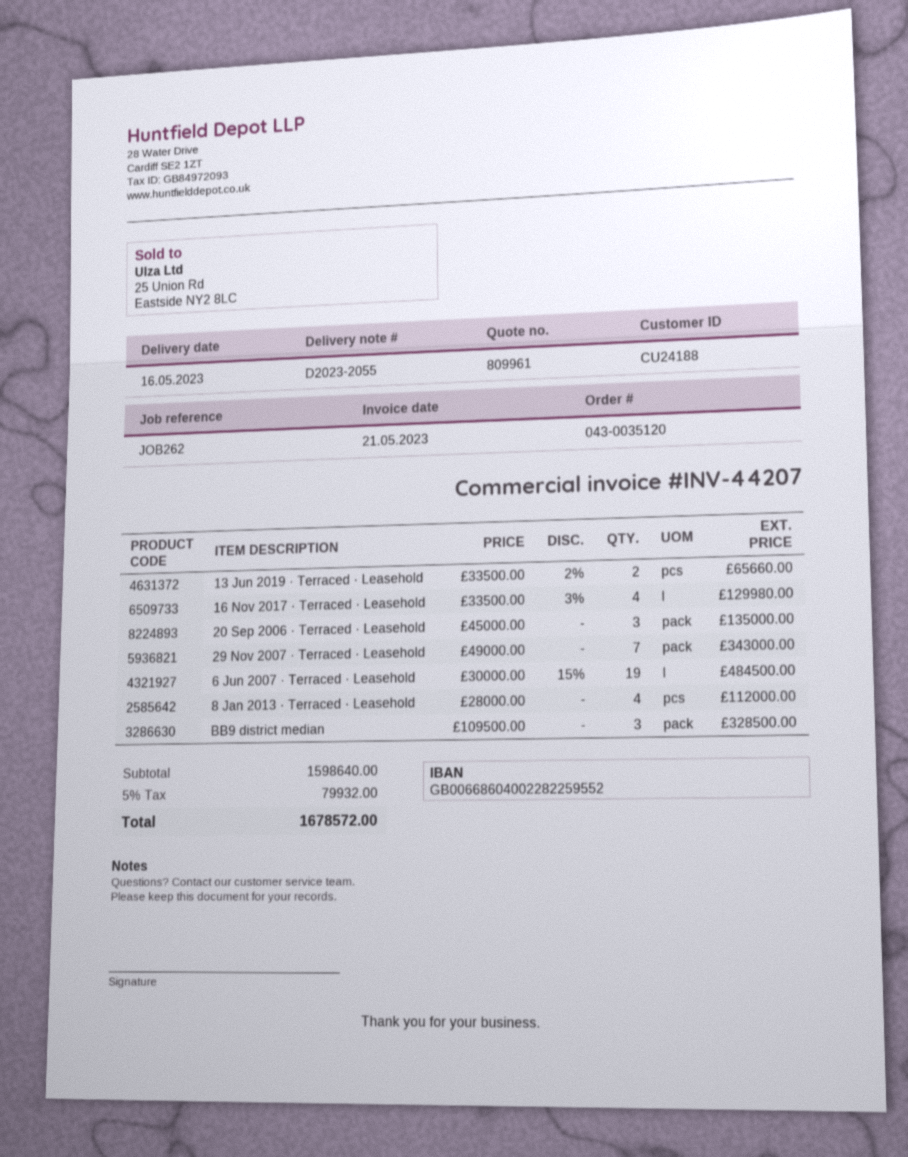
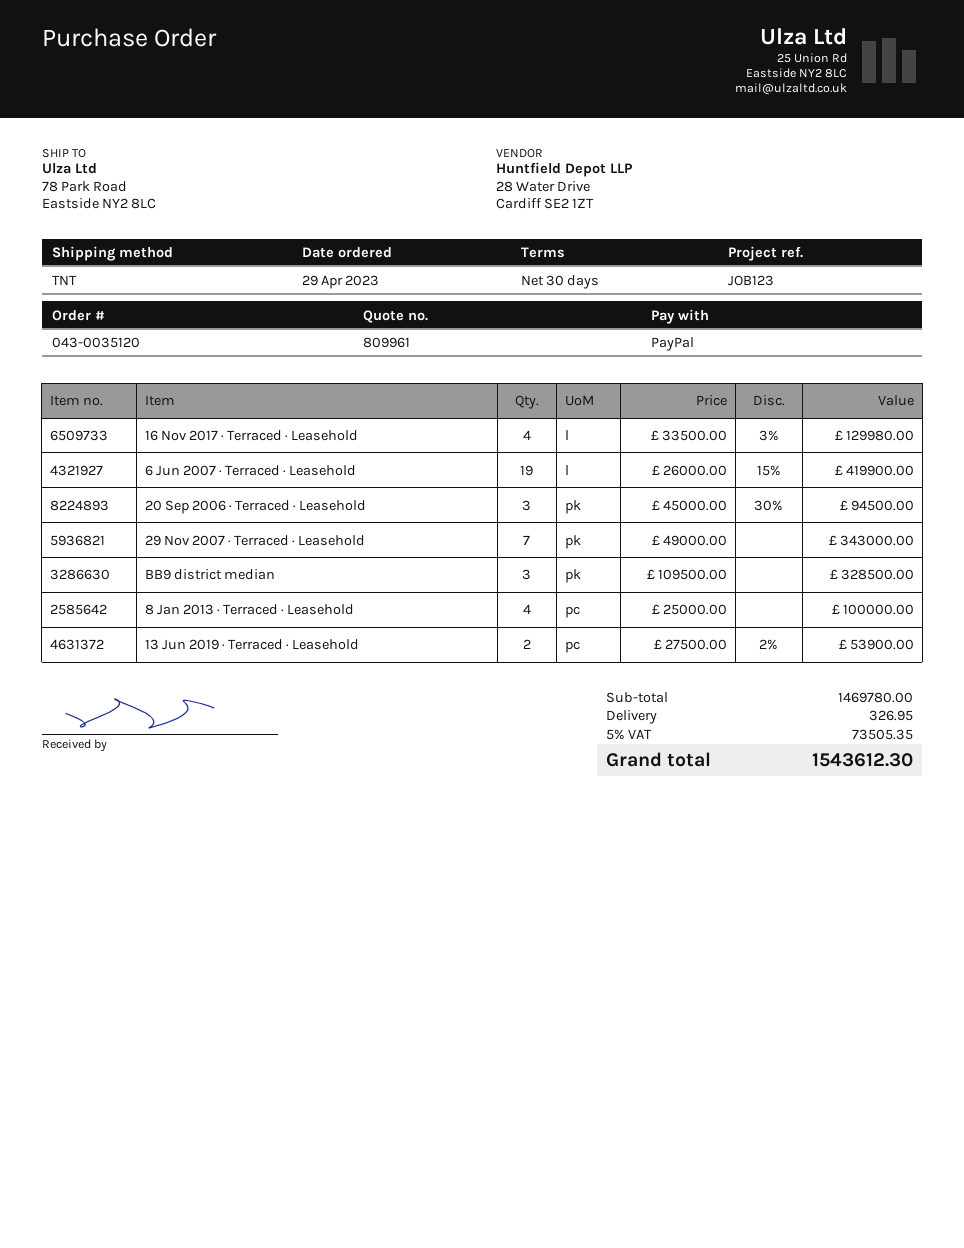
reference: JOB262 -> JOB123
13 Jun 2019 · Terraced · Leasehold: 2 x 33500.00 - 2% = 65660.00 -> 2 x 27500.00 - 2% = 53900.00
20 Sep 2006 · Terraced · Leasehold: 3 x 45000.00 = 135000.00 -> 3 x 45000.00 - 30% = 94500.00
6 Jun 2007 · Terraced · Leasehold: 19 x 30000.00 - 15% = 484500.00 -> 19 x 26000.00 - 15% = 419900.00
8 Jan 2013 · Terraced · Leasehold: 4 x 28000.00 = 112000.00 -> 4 x 25000.00 = 100000.00
subtotal: 1598640.00 -> 1469780.00
shipping: none -> 326.95
tax: 5% = 79932.00 -> 5% = 73505.35
total: 1678572.00 -> 1543612.30

